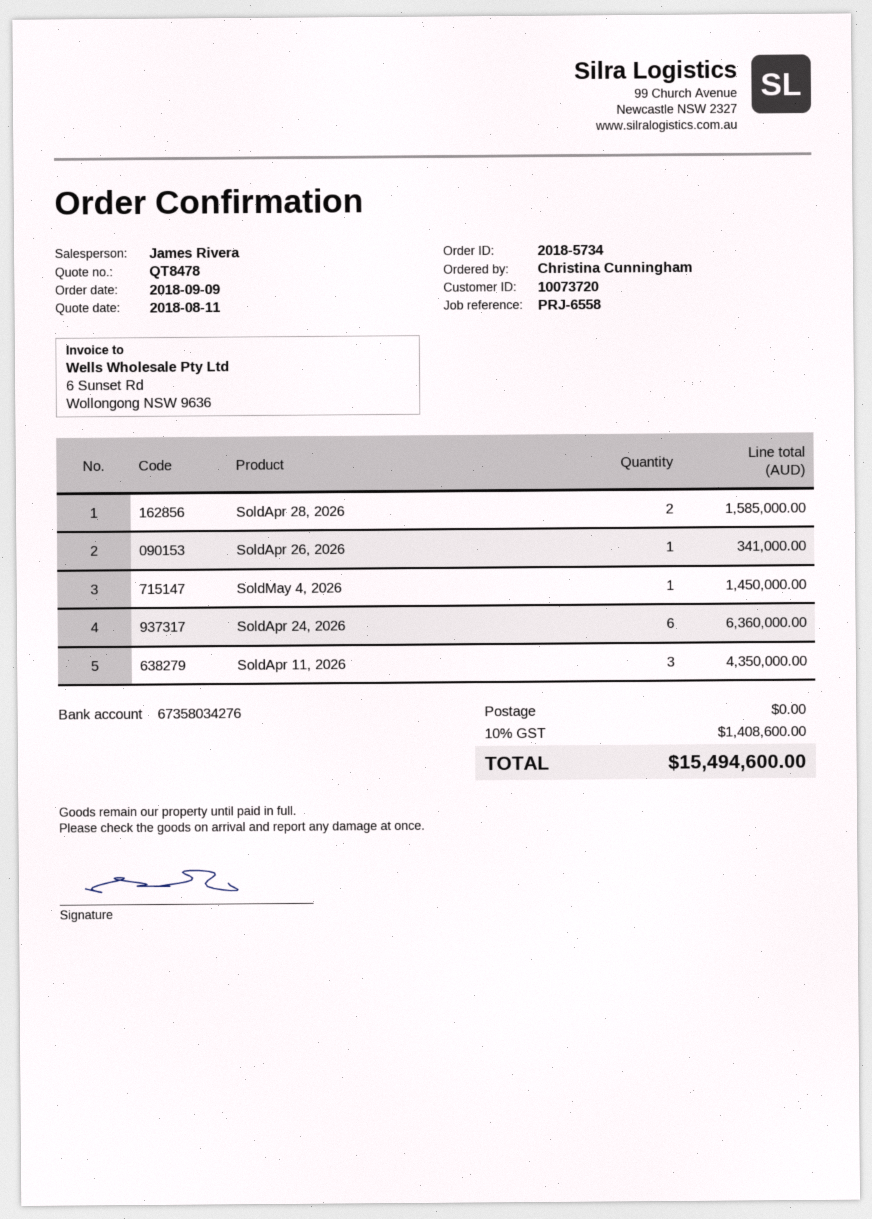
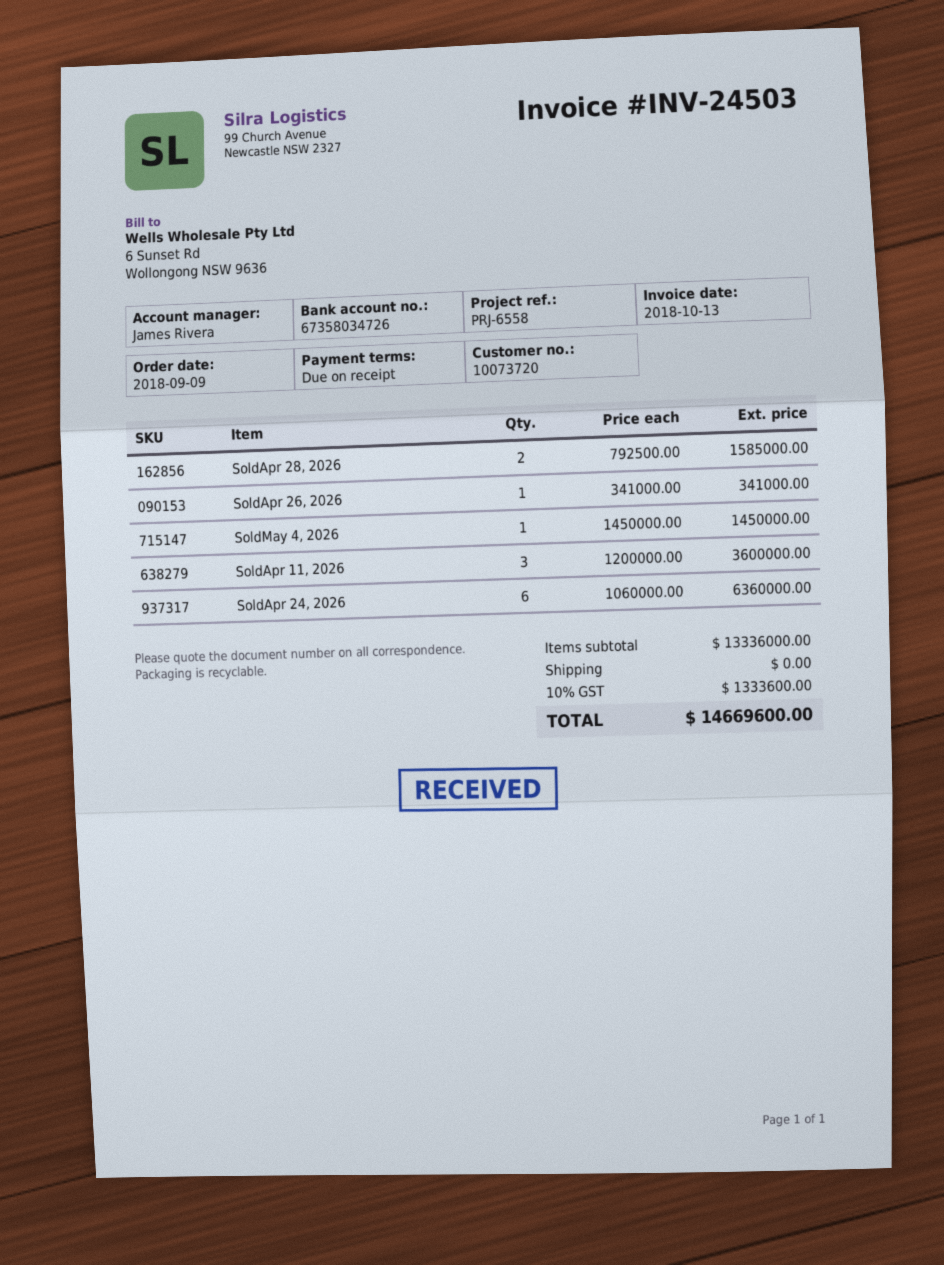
bank account: 67358034276 -> 67358034726
SoldApr 11, 2026: 3 for 4350000.00 -> 3 for 3600000.00
tax: 10% = 1408600.00 -> 10% = 1333600.00
total: 15494600.00 -> 14669600.00

